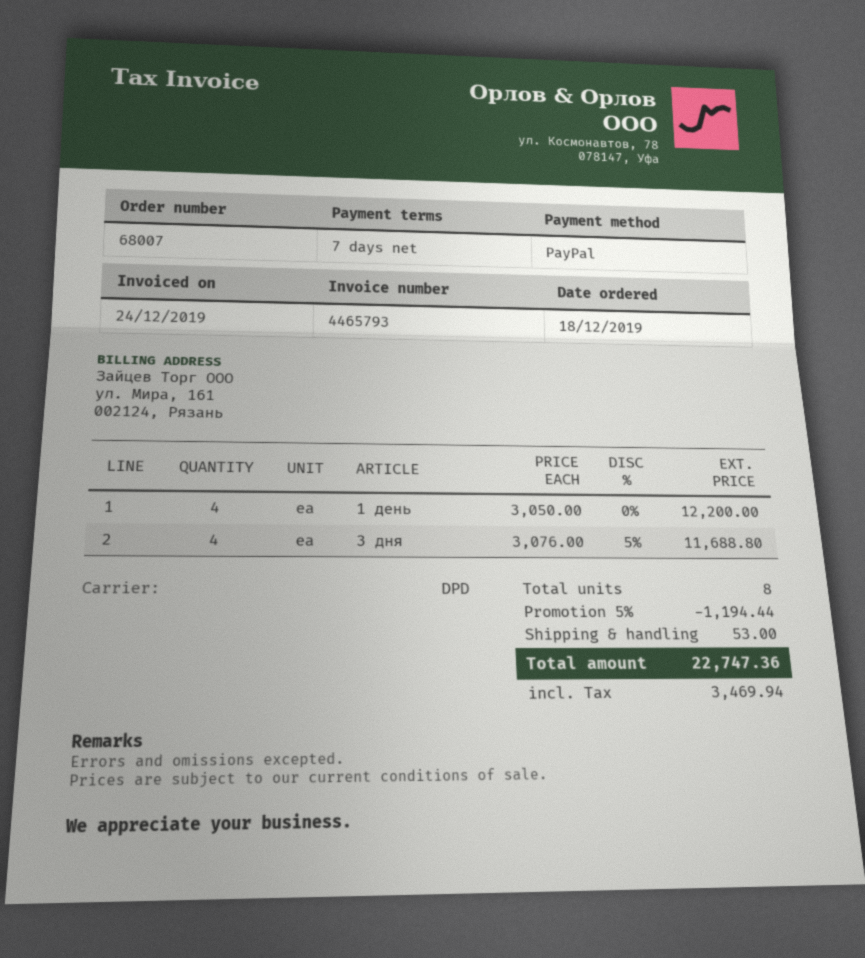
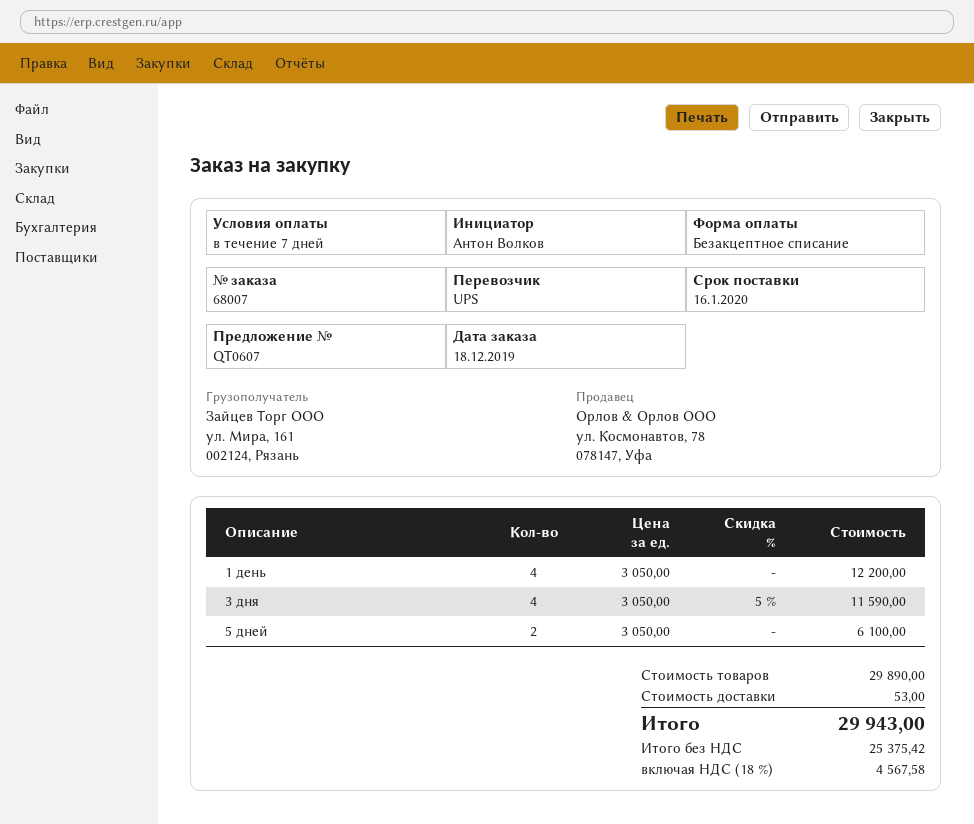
payment method: PayPal -> direct debit
shipping method: DPD -> UPS
3 дня: 4 x 3076.00 - 5% = 11688.80 -> 4 x 3050.00 - 5% = 11590.00
5 дней: none -> 2 x 3050.00 = 6100.00
discount: 5% = 1194.44 -> none
tax: 3469.94 -> 4567.58
total: 22747.36 -> 29943.00

